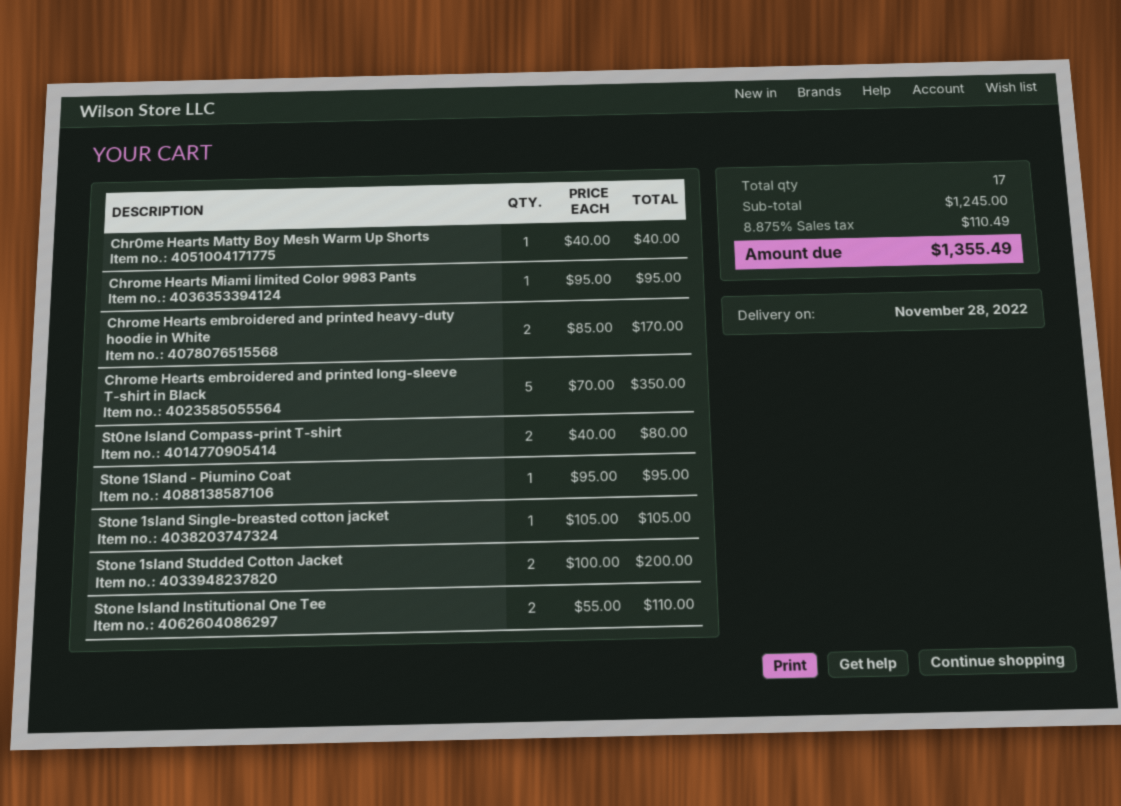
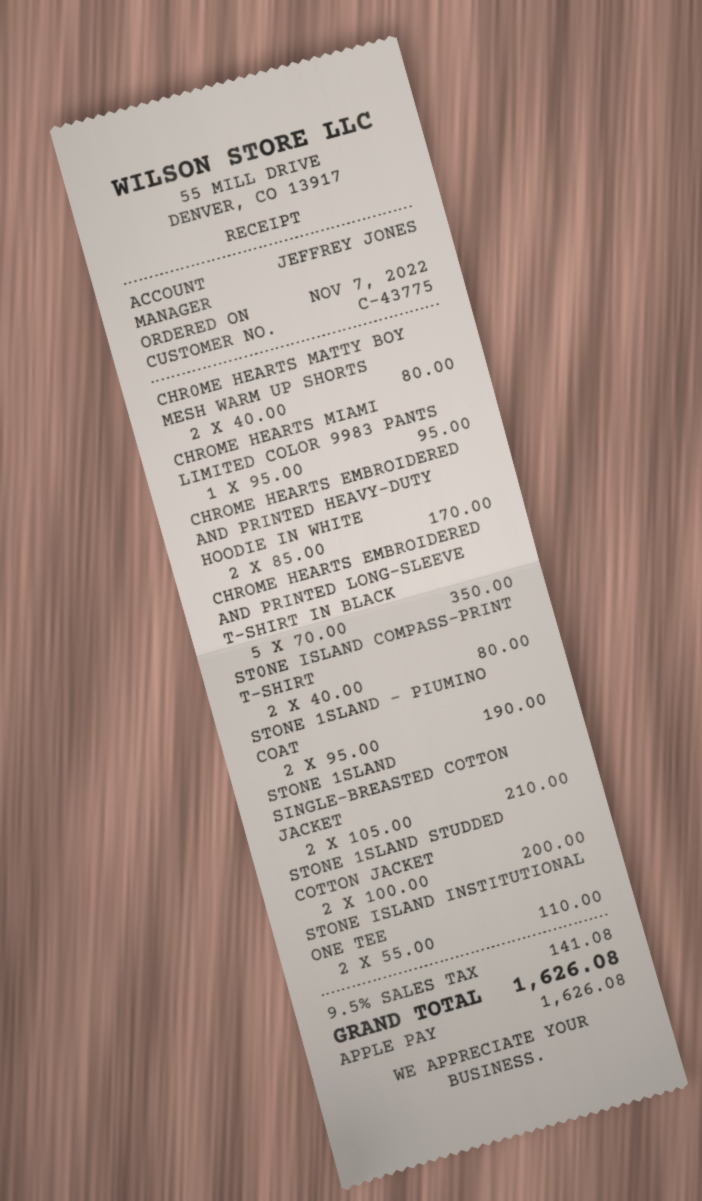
Chr0me Hearts Matty Boy Mesh Warm Up Shorts: 1 x 40.00 = 40.00 -> 2 x 40.00 = 80.00
Stone 1Sland - Piumino Coat: 1 x 95.00 = 95.00 -> 2 x 95.00 = 190.00
Stone 1sland Single-breasted cotton jacket: 1 x 105.00 = 105.00 -> 2 x 105.00 = 210.00
tax: 8.875% = 110.49 -> 9.5% = 141.08
total: 1355.49 -> 1626.08

